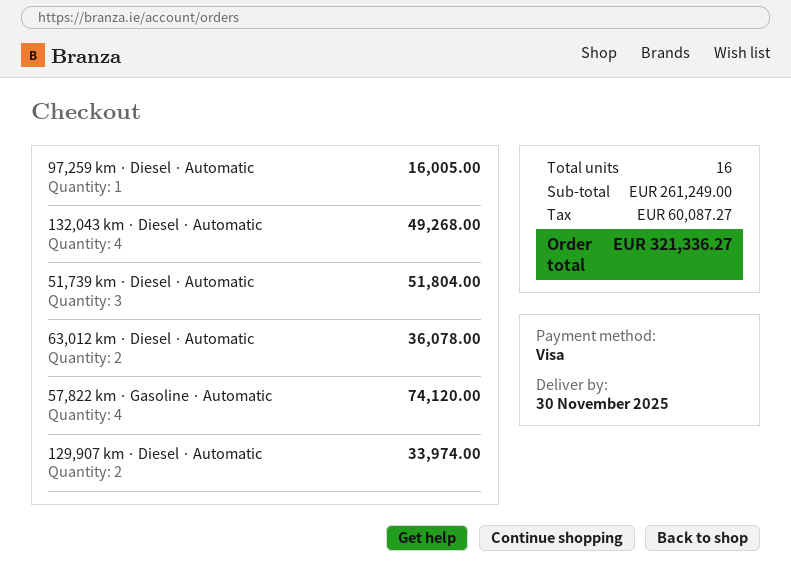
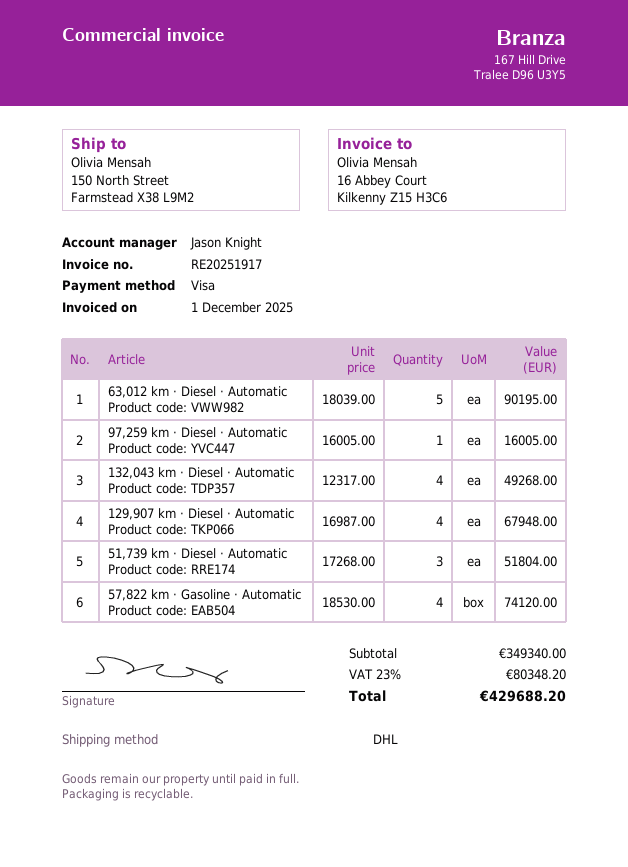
63,012 km · Diesel · Automatic: 2 for 36078.00 -> 5 for 90195.00
129,907 km · Diesel · Automatic: 2 for 33974.00 -> 4 for 67948.00
subtotal: 261249.00 -> 349340.00
tax: 60087.27 -> 80348.20
total: 321336.27 -> 429688.20

